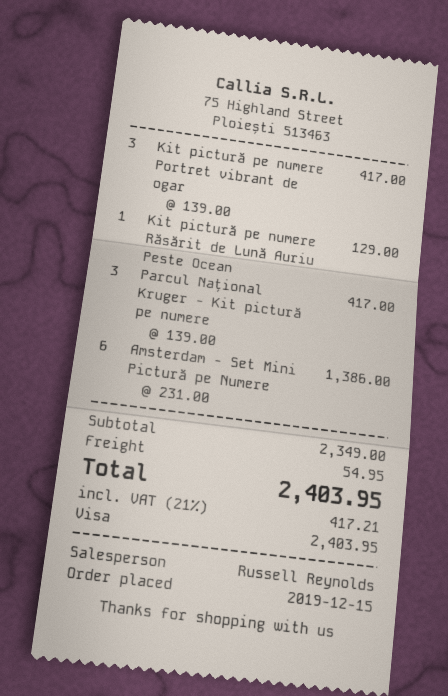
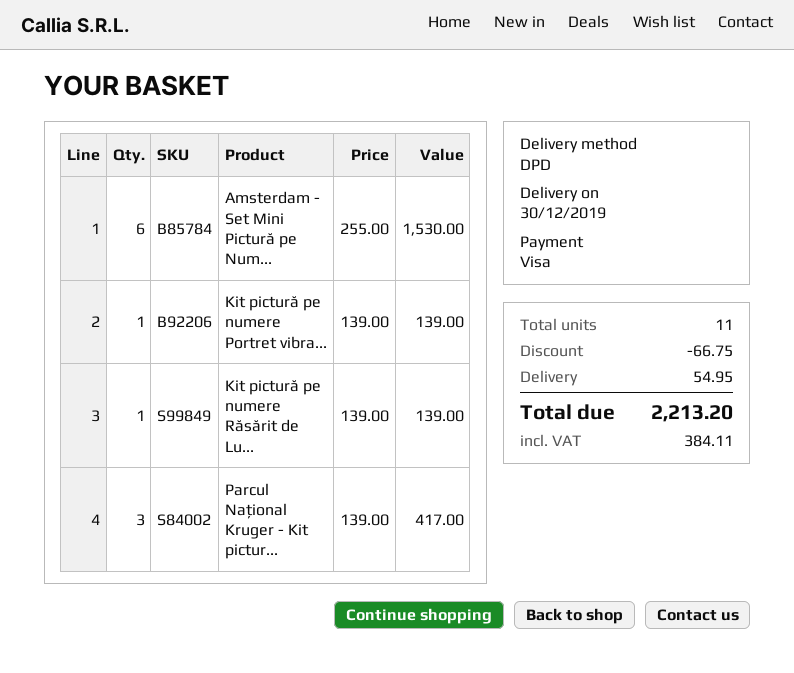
Kit pictură pe numere Portret vibrant de ogar: 3 x 139.00 = 417.00 -> 1 x 139.00 = 139.00
Kit pictură pe numere Răsărit de Lună Auriu Peste Ocean: 1 x 129.00 = 129.00 -> 1 x 139.00 = 139.00
Amsterdam - Set Mini Pictură pe Numere: 6 x 231.00 = 1386.00 -> 6 x 255.00 = 1530.00
discount: none -> 66.75
tax: 417.21 -> 384.11
total: 2403.95 -> 2213.20

